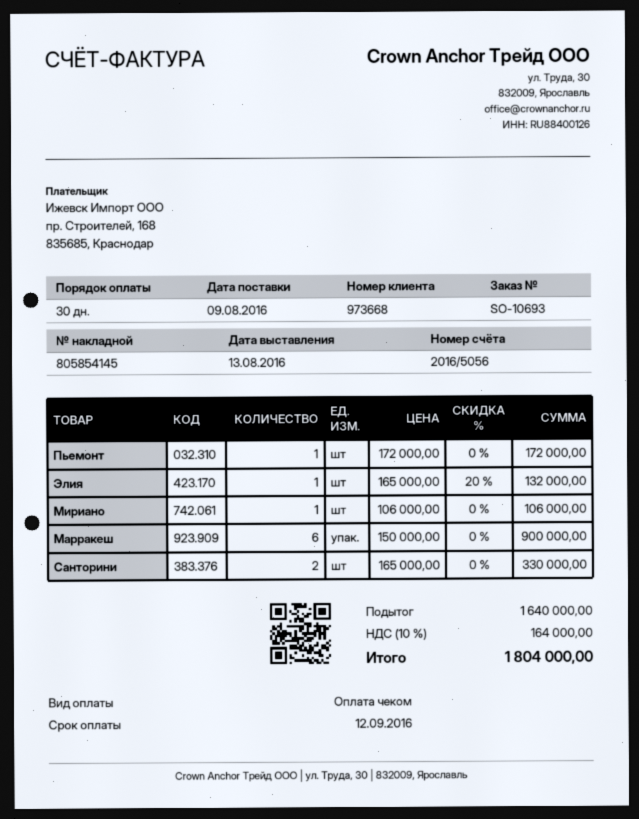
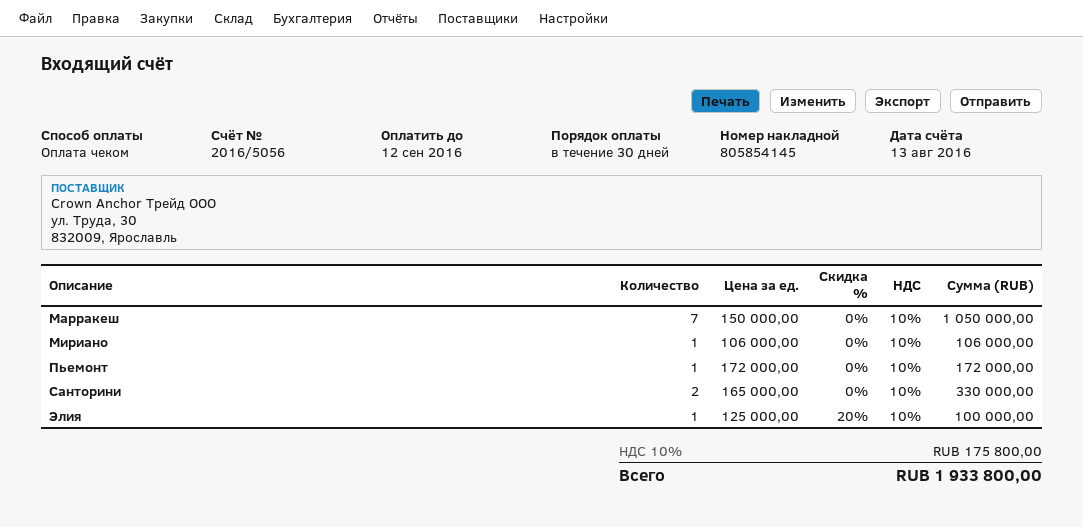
Элия: 1 x 165000.00 - 20% = 132000.00 -> 1 x 125000.00 - 20% = 100000.00
Марракеш: 6 x 150000.00 = 900000.00 -> 7 x 150000.00 = 1050000.00
tax: 10% = 164000.00 -> 10% = 175800.00
total: 1804000.00 -> 1933800.00

